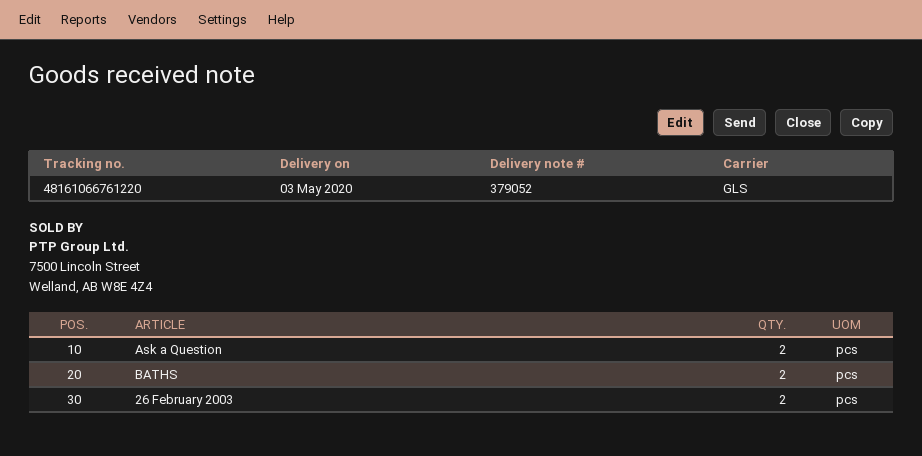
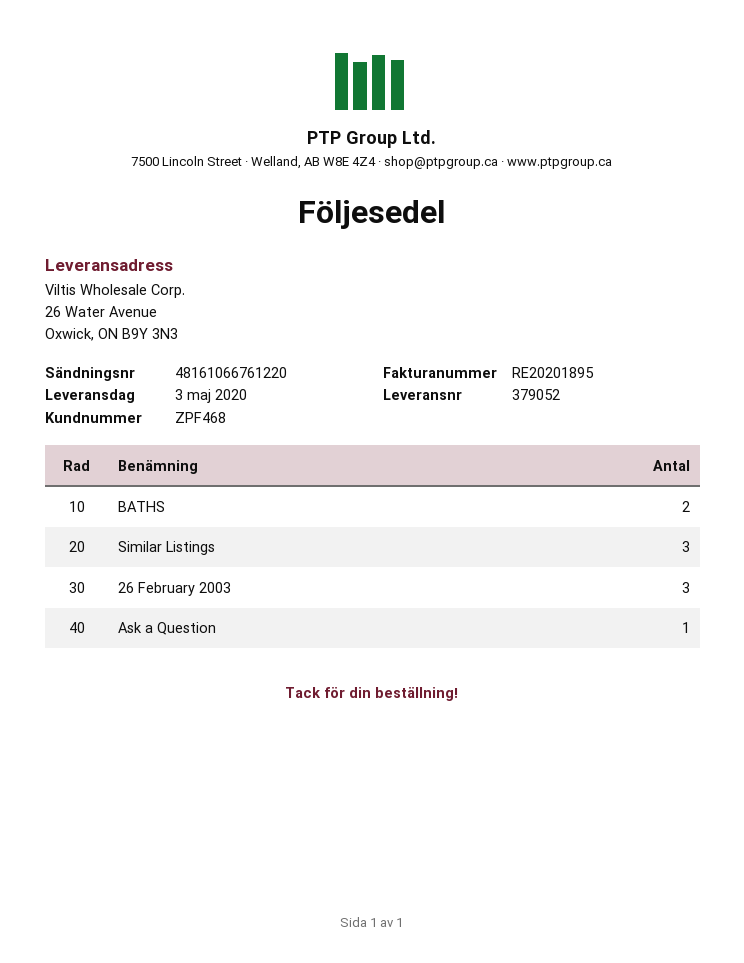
Ask a Question: 2 -> 1
26 February 2003: 2 -> 3
Similar Listings: none -> 3

